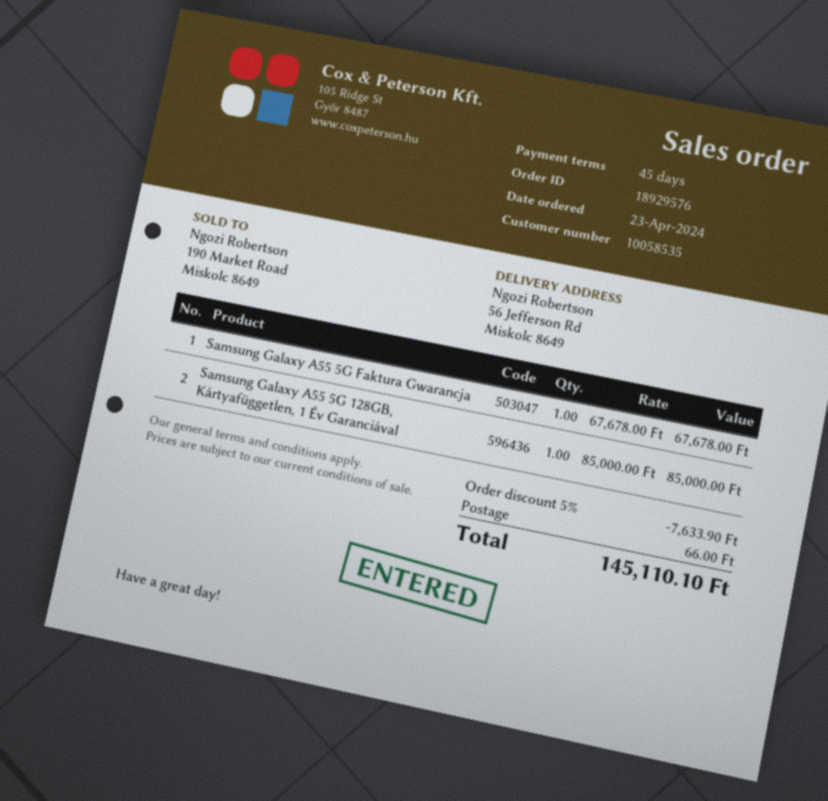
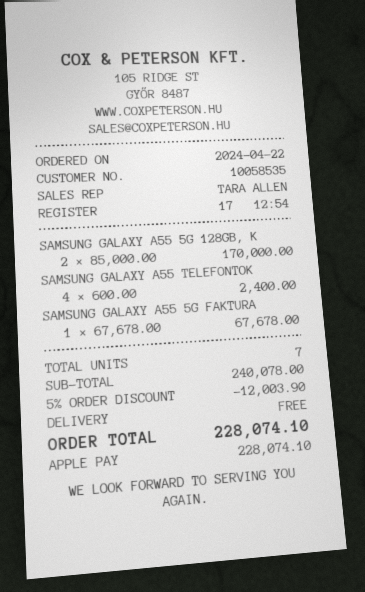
order date: 2024-04-23 -> 2024-04-22
Samsung Galaxy A55 5G 128GB, Kártyafüggetlen, 1 Év Garanciával: 1 x 85000.00 = 85000.00 -> 2 x 85000.00 = 170000.00
SAMSUNG GALAXY A55 TELEFONTOK: none -> 4 x 600.00 = 2400.00
discount: 5% = 7633.90 -> 5% = 12003.90
shipping: 66.00 -> 0.00
total: 145110.10 -> 228074.10

